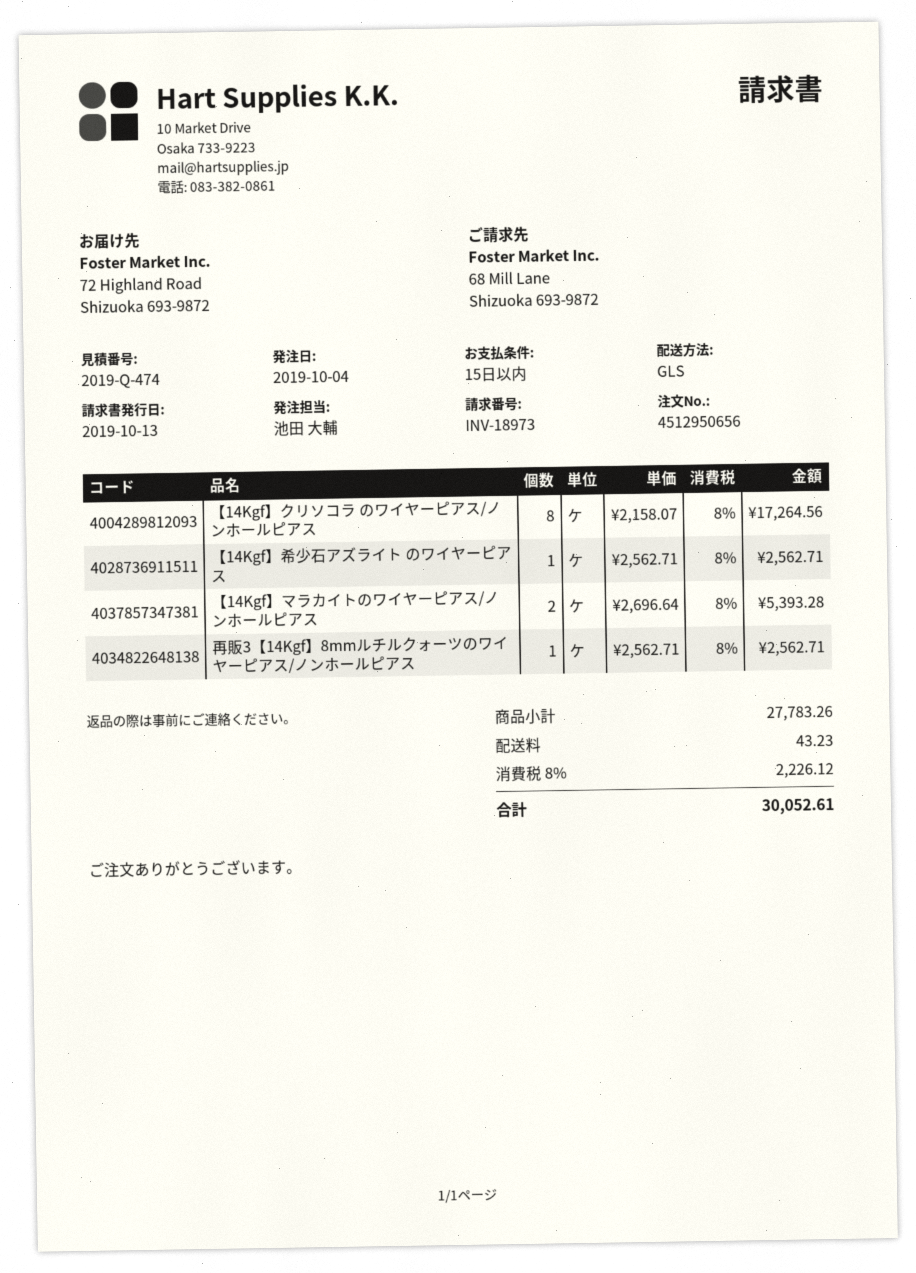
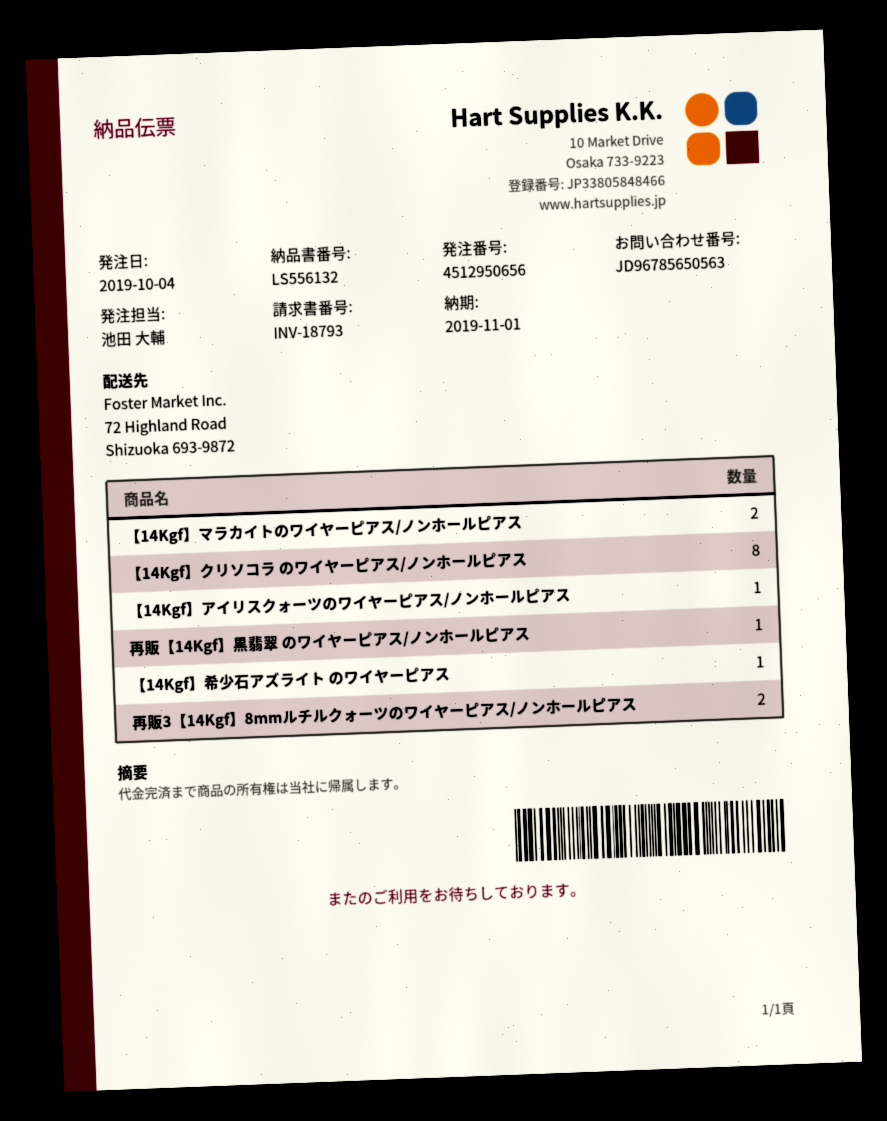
invoice number: INV-18973 -> INV-18793
再販3【14Kgf】8mmルチルクォーツのワイヤーピアス/ノンホールピアス: 1 -> 2
【14Kgf】アイリスクォーツのワイヤーピアス/ノンホールピアス: none -> 1
再販【14Kgf】黒翡翠 のワイヤーピアス/ノンホールピアス: none -> 1

